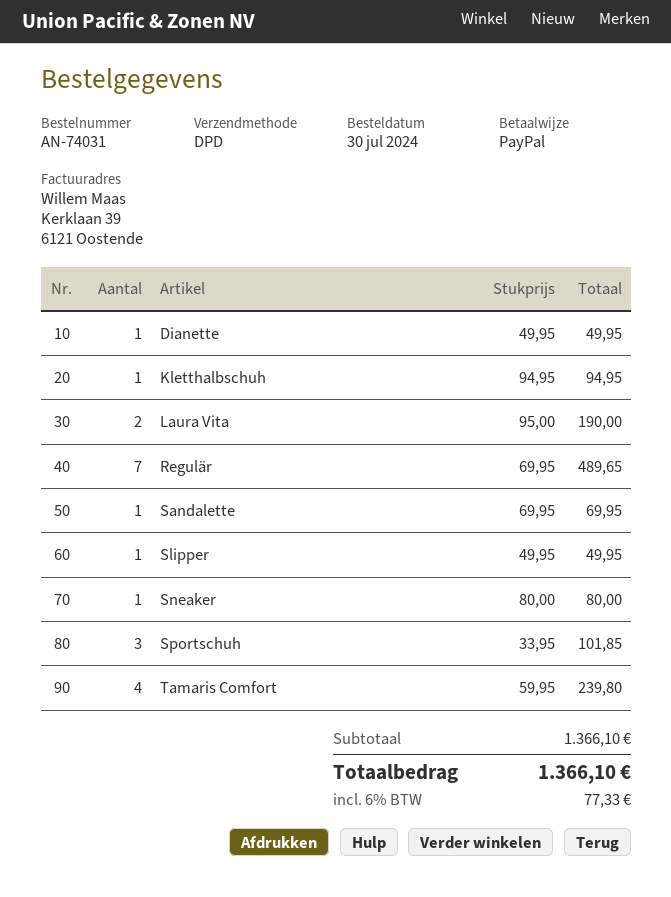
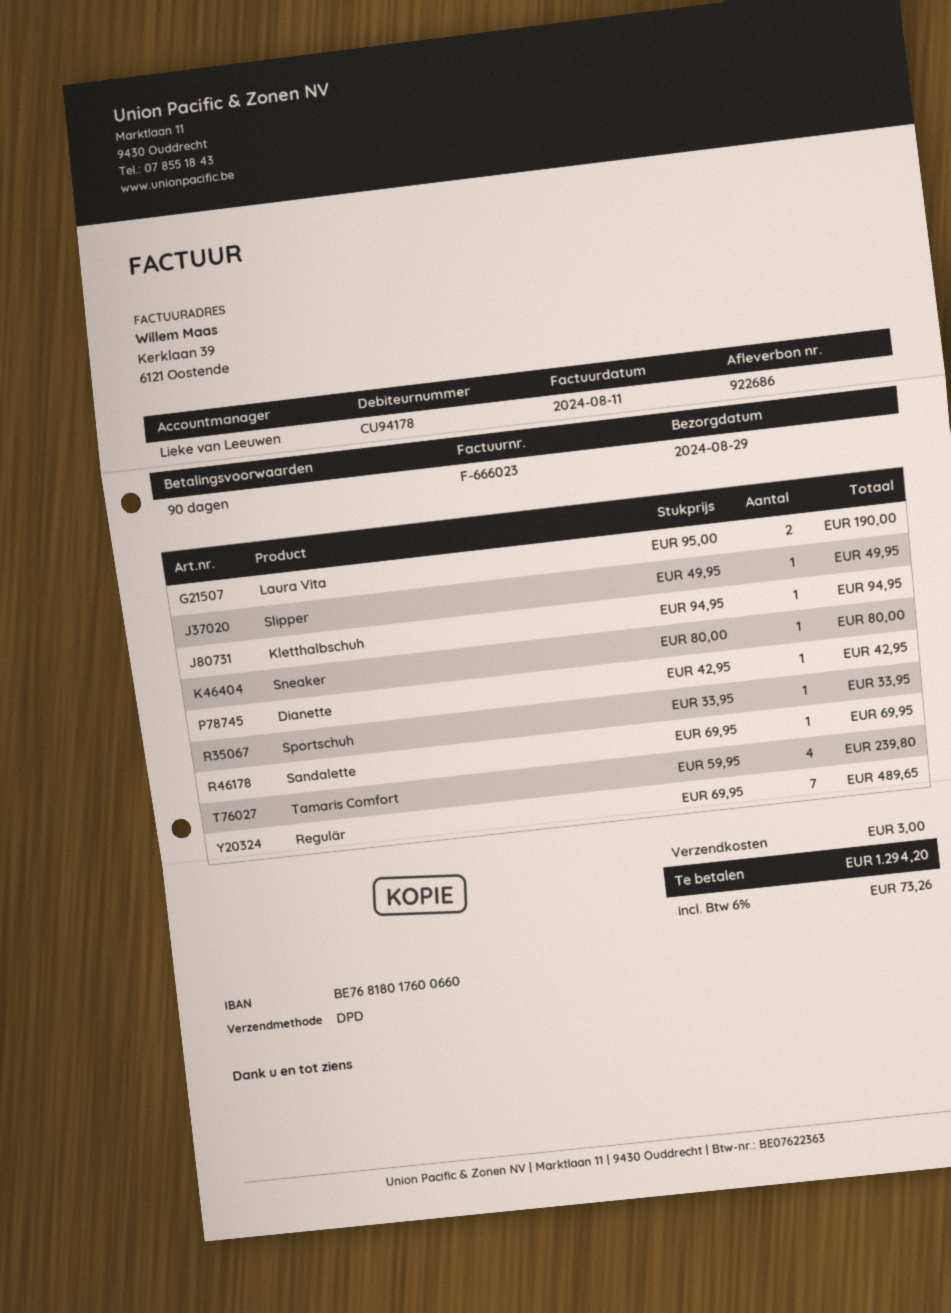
Dianette: 1 x 49.95 = 49.95 -> 1 x 42.95 = 42.95
Sportschuh: 3 x 33.95 = 101.85 -> 1 x 33.95 = 33.95
shipping: none -> 3.00
tax: 6% = 77.33 -> 6% = 73.26
total: 1366.10 -> 1294.20

